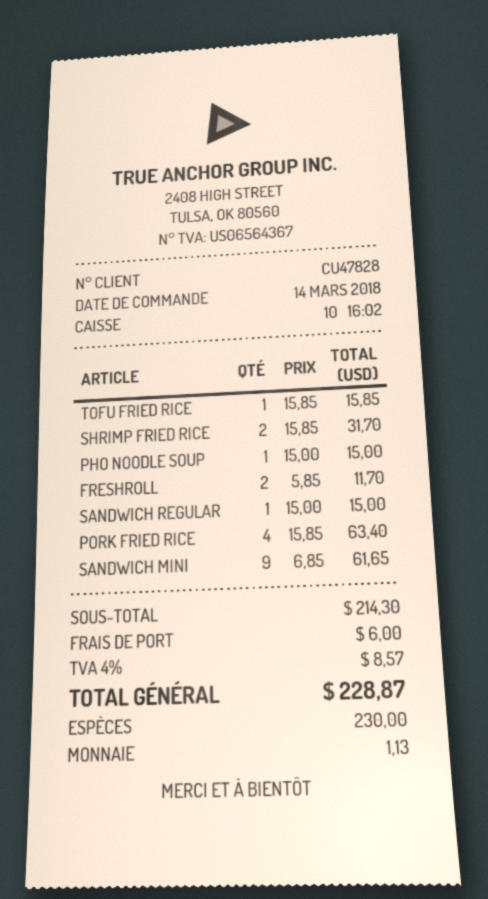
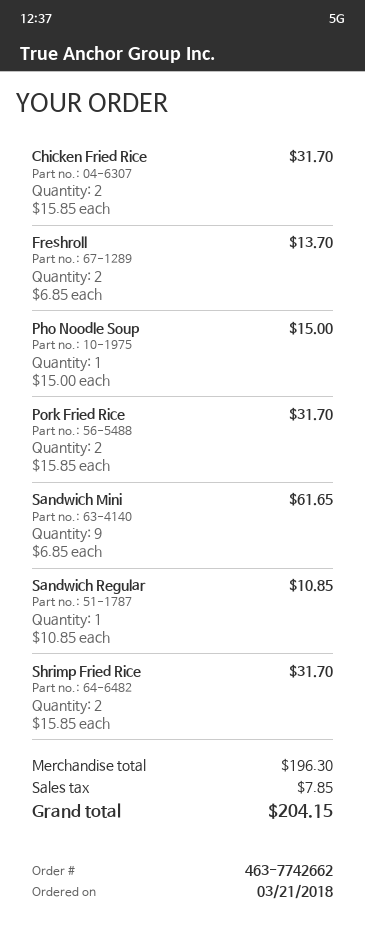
order date: 2018-03-14 -> 2018-03-21
TOFU FRIED RICE: 1 x 15.85 = 15.85 -> none
FRESHROLL: 2 x 5.85 = 11.70 -> 2 x 6.85 = 13.70
SANDWICH REGULAR: 1 x 15.00 = 15.00 -> 1 x 10.85 = 10.85
PORK FRIED RICE: 4 x 15.85 = 63.40 -> 2 x 15.85 = 31.70
Chicken Fried Rice: none -> 2 x 15.85 = 31.70
subtotal: 214.30 -> 196.30
shipping: 6.00 -> none
tax: 8.57 -> 7.85
total: 228.87 -> 204.15

